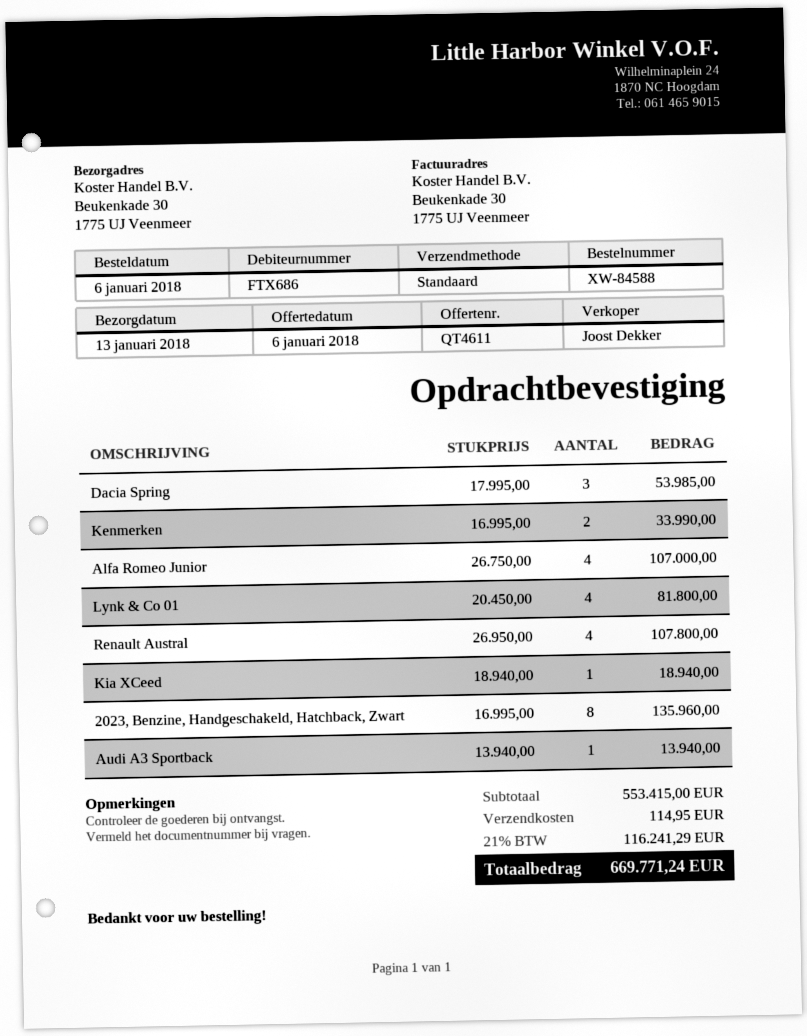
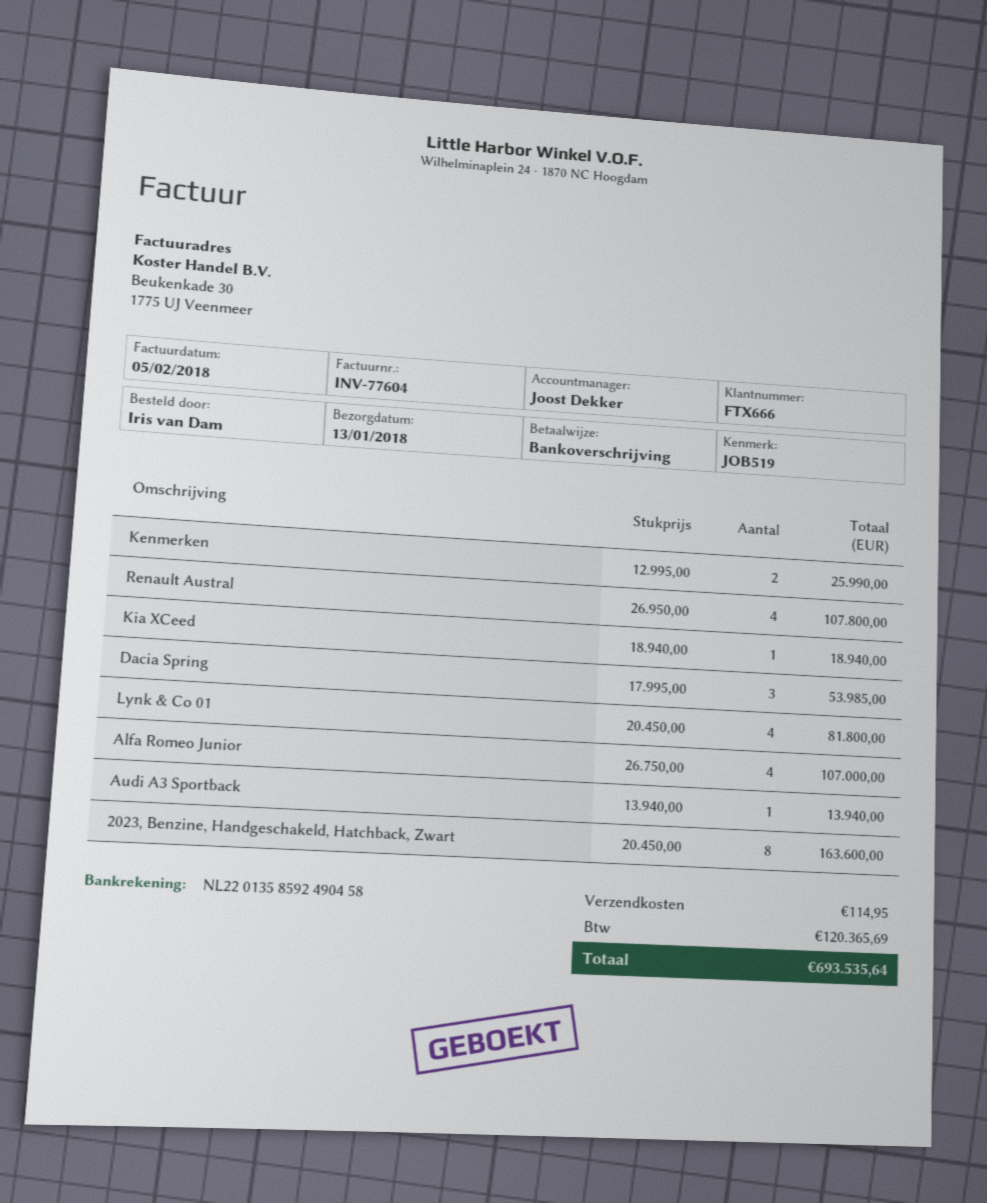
customer number: FTX686 -> FTX666
Kenmerken: 2 x 16995.00 = 33990.00 -> 2 x 12995.00 = 25990.00
2023, Benzine, Handgeschakeld, Hatchback, Zwart: 8 x 16995.00 = 135960.00 -> 8 x 20450.00 = 163600.00
tax: 116241.29 -> 120365.69
total: 669771.24 -> 693535.64

